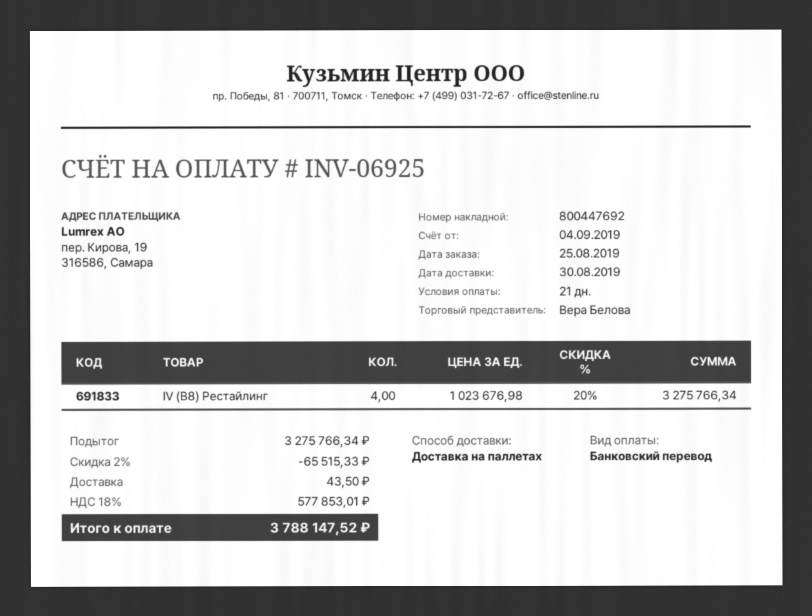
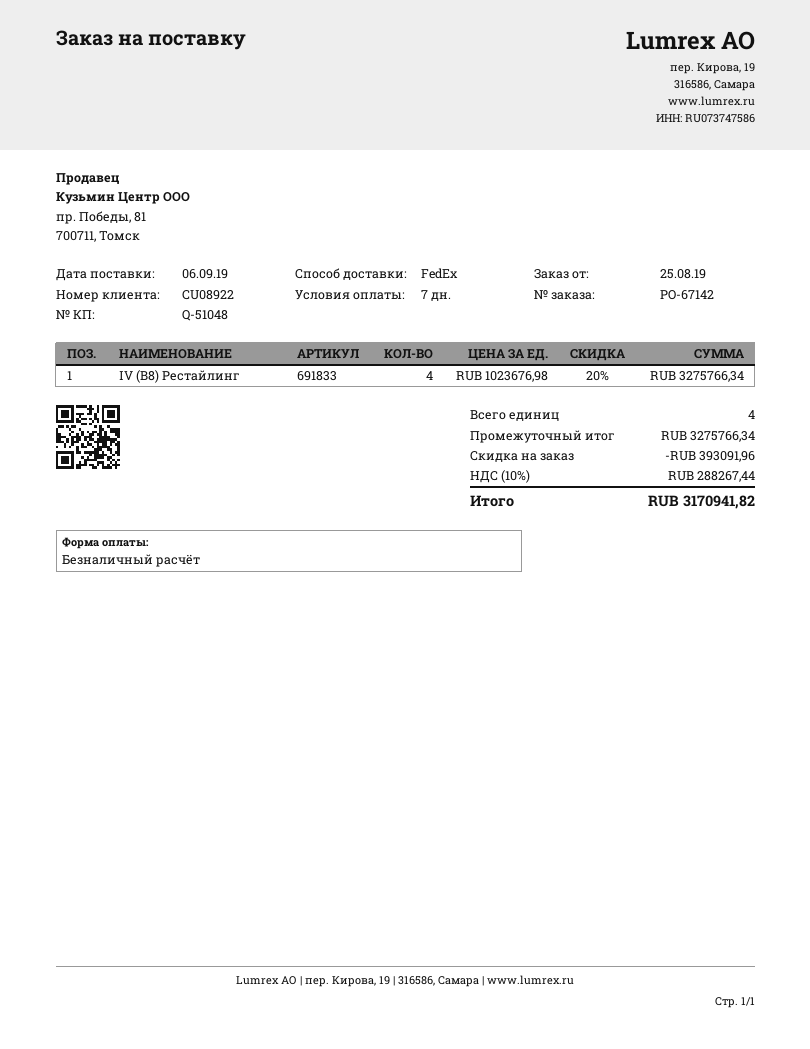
delivery date: 2019-08-30 -> 2019-09-06
payment terms: 21 days -> 7 days
shipping method: pallet freight -> FedEx
discount: 65515.33 -> 393091.96
shipping: 43.50 -> none
tax: 18% = 577853.01 -> 10% = 288267.44
total: 3788147.52 -> 3170941.82

